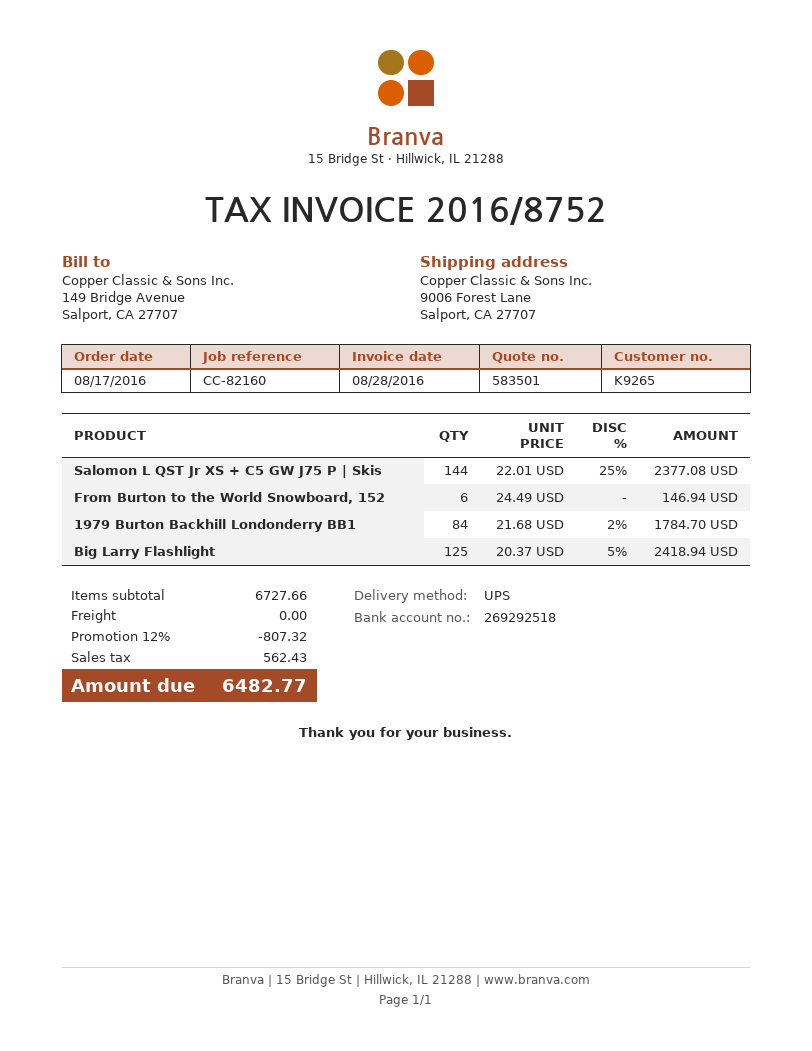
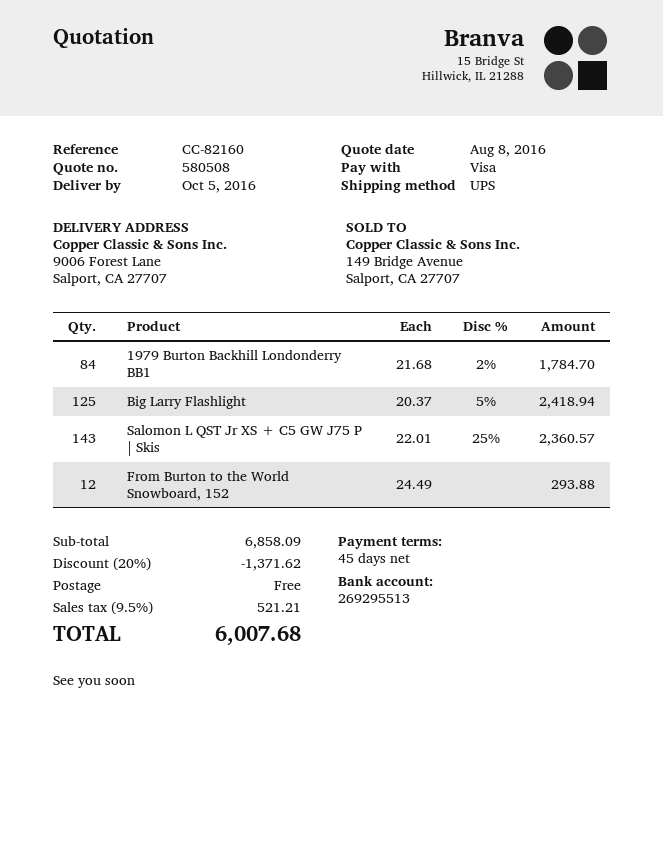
quote number: 583501 -> 580508
bank account: 269292518 -> 269295513
Salomon L QST Jr XS + C5 GW J75 P | Skis: 144 x 22.01 - 25% = 2377.08 -> 143 x 22.01 - 25% = 2360.57
From Burton to the World Snowboard, 152: 6 x 24.49 = 146.94 -> 12 x 24.49 = 293.88
subtotal: 6727.66 -> 6858.09
discount: 12% = 807.32 -> 20% = 1371.62
tax: 562.43 -> 521.21
total: 6482.77 -> 6007.68

